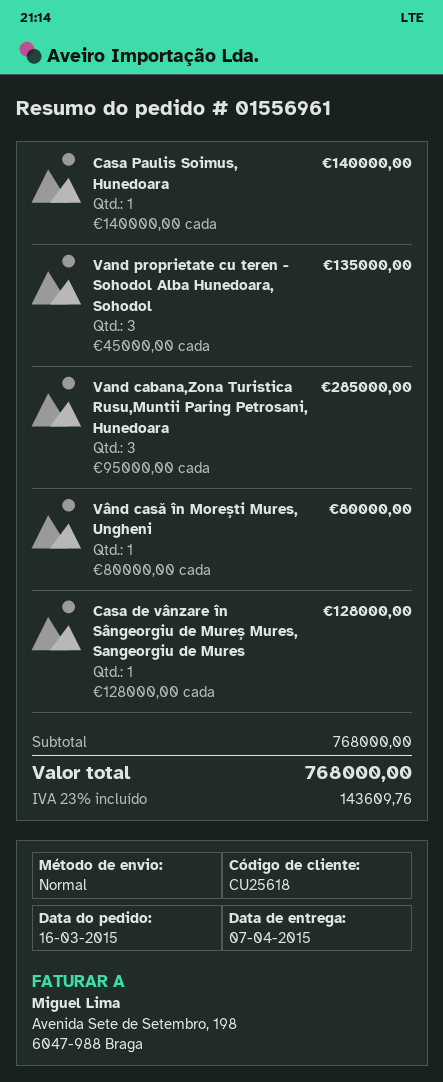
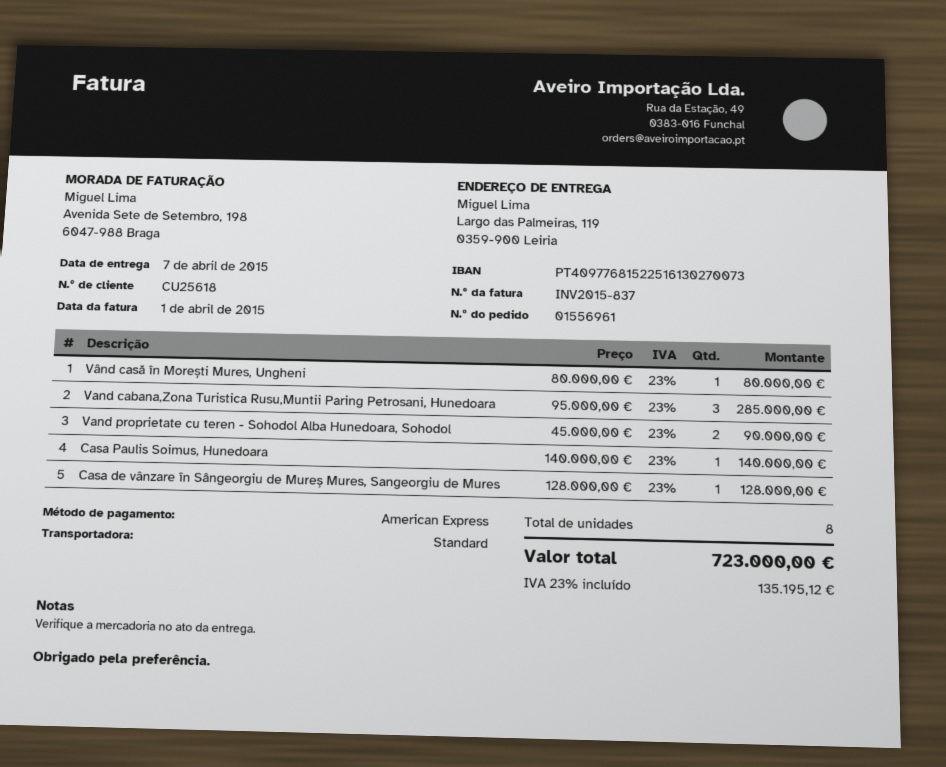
Vand proprietate cu teren - Sohodol Alba Hunedoara, Sohodol: 3 x 45000.00 = 135000.00 -> 2 x 45000.00 = 90000.00
tax: 23% = 143609.76 -> 23% = 135195.12
total: 768000.00 -> 723000.00

